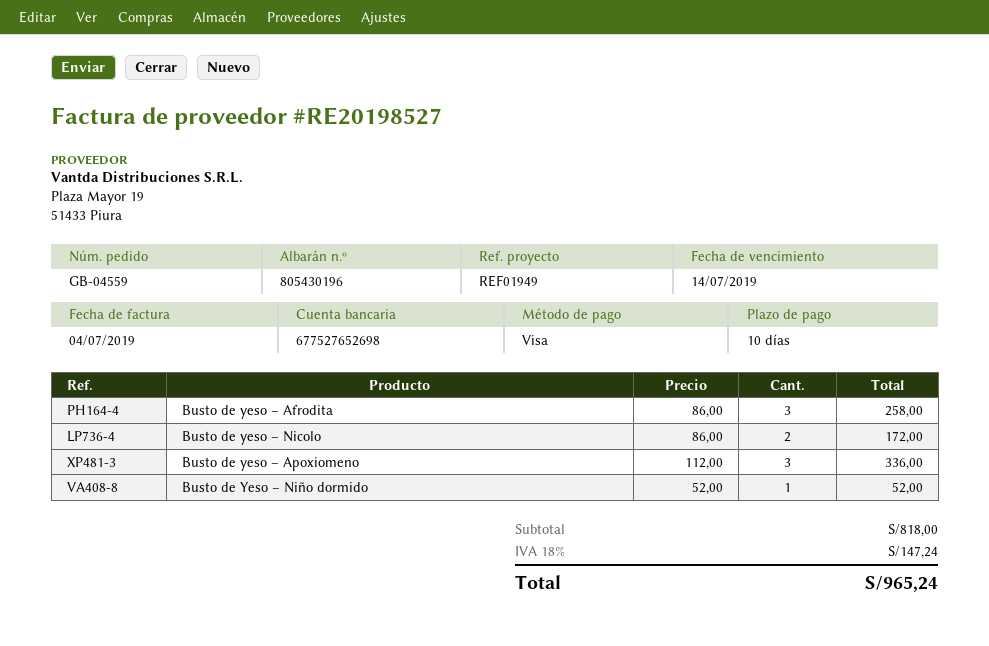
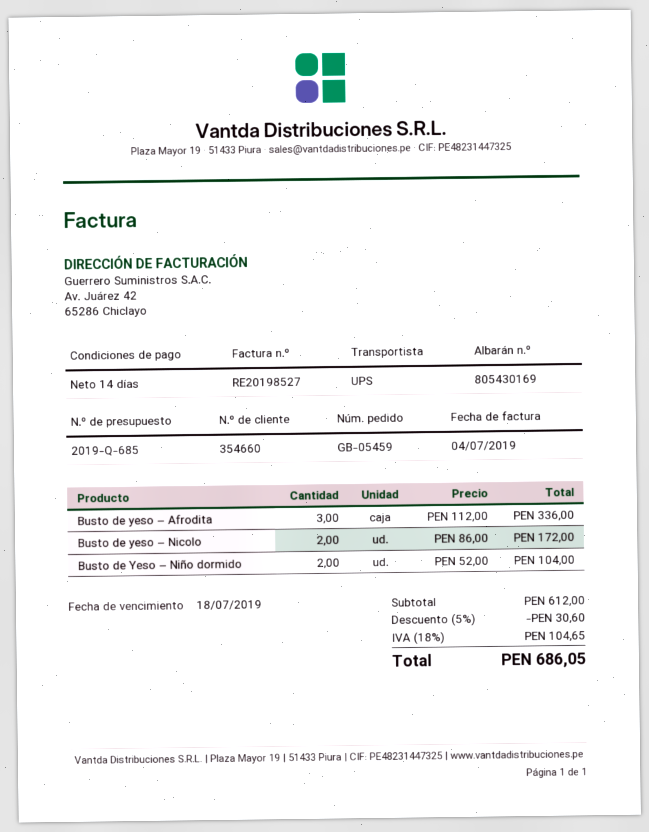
order number: GB-04559 -> GB-05459
delivery note number: 805430196 -> 805430169
payment terms: 10 days -> 14 days
due date: 2019-07-14 -> 2019-07-18
Busto de yeso – Afrodita: 3 x 86.00 = 258.00 -> 3 x 112.00 = 336.00
Busto de yeso – Apoxiomeno: 3 x 112.00 = 336.00 -> none
Busto de Yeso – Niño dormido: 1 x 52.00 = 52.00 -> 2 x 52.00 = 104.00
subtotal: 818.00 -> 612.00
discount: none -> 5% = 30.60
tax: 18% = 147.24 -> 18% = 104.65
total: 965.24 -> 686.05

